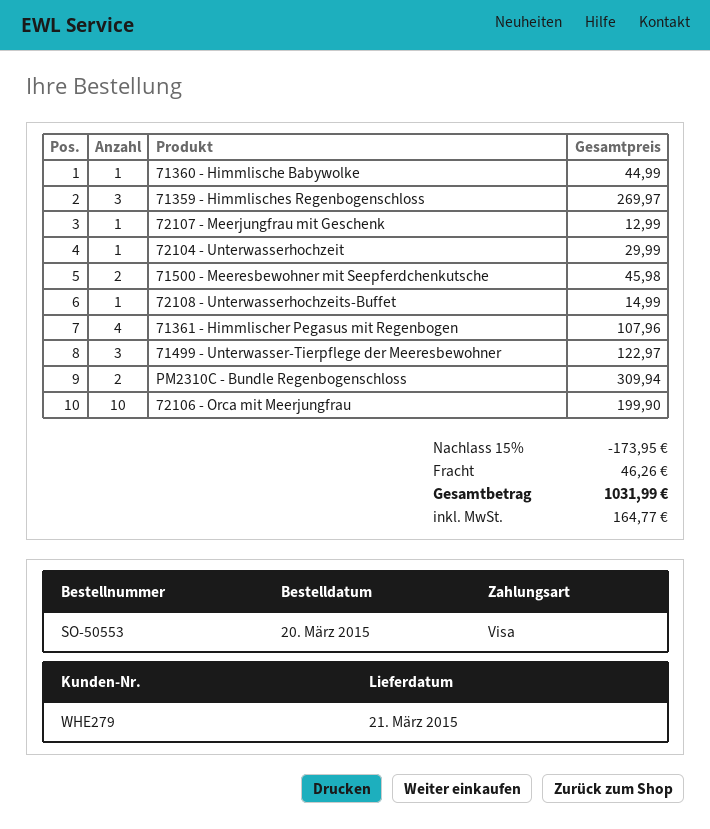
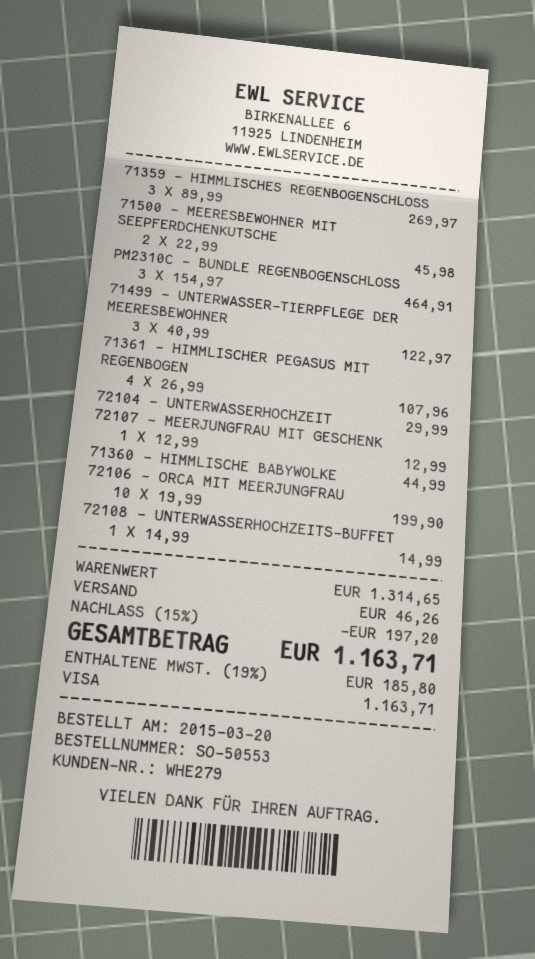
PM2310C - Bundle Regenbogenschloss: 2 for 309.94 -> 3 for 464.91
discount: 15% = 173.95 -> 15% = 197.20
tax: 164.77 -> 185.80
total: 1031.99 -> 1163.71

